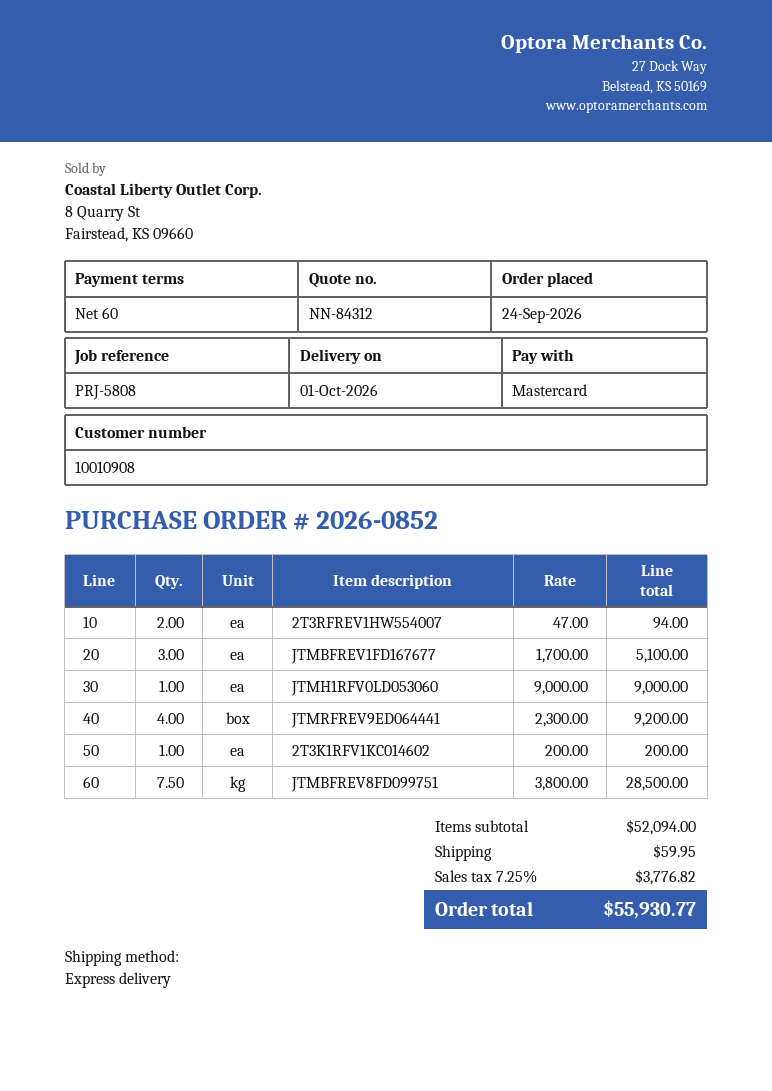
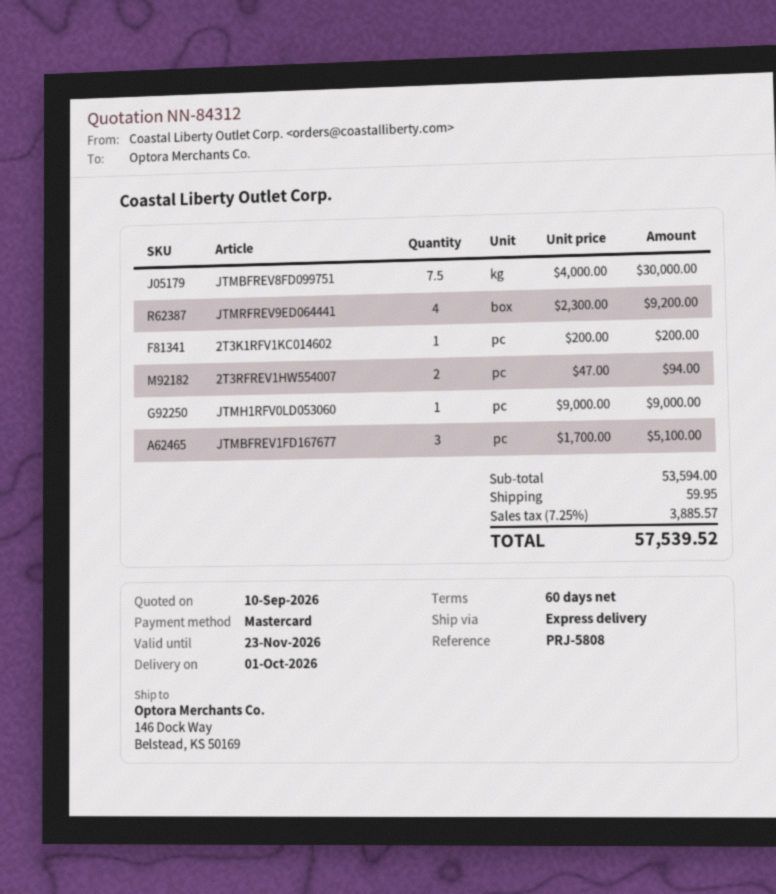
JTMBFREV8FD099751: 7.5 x 3800.00 = 28500.00 -> 7.5 x 4000.00 = 30000.00
subtotal: 52094.00 -> 53594.00
tax: 7.25% = 3776.82 -> 7.25% = 3885.57
total: 55930.77 -> 57539.52

